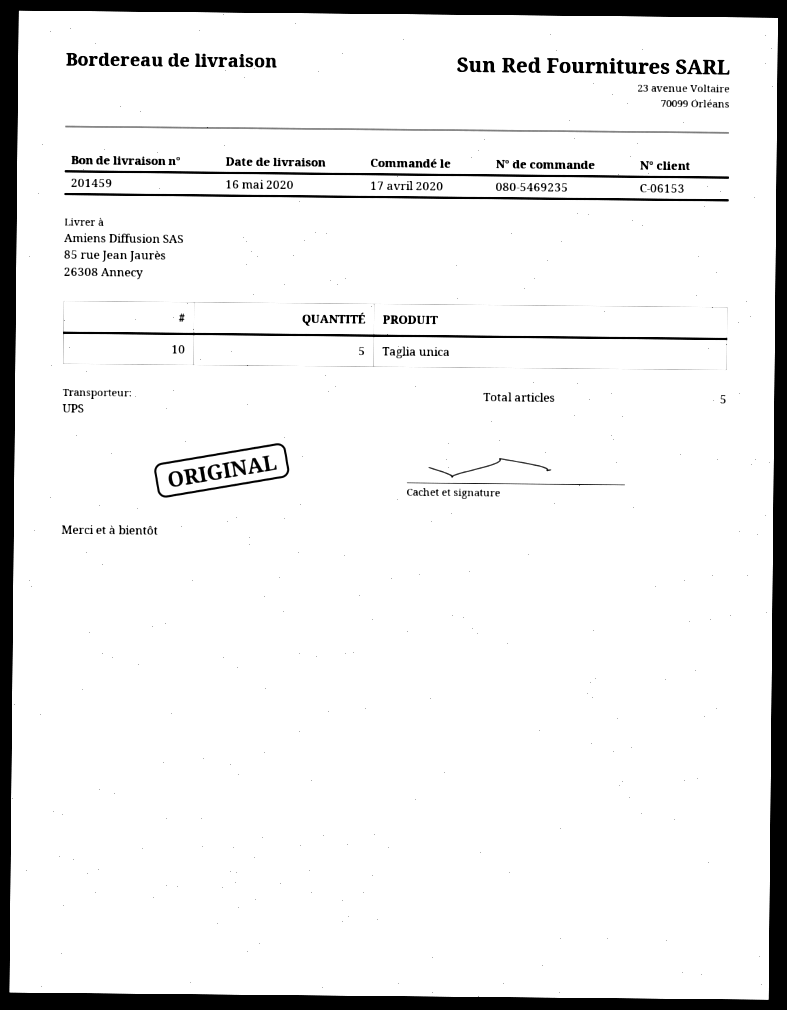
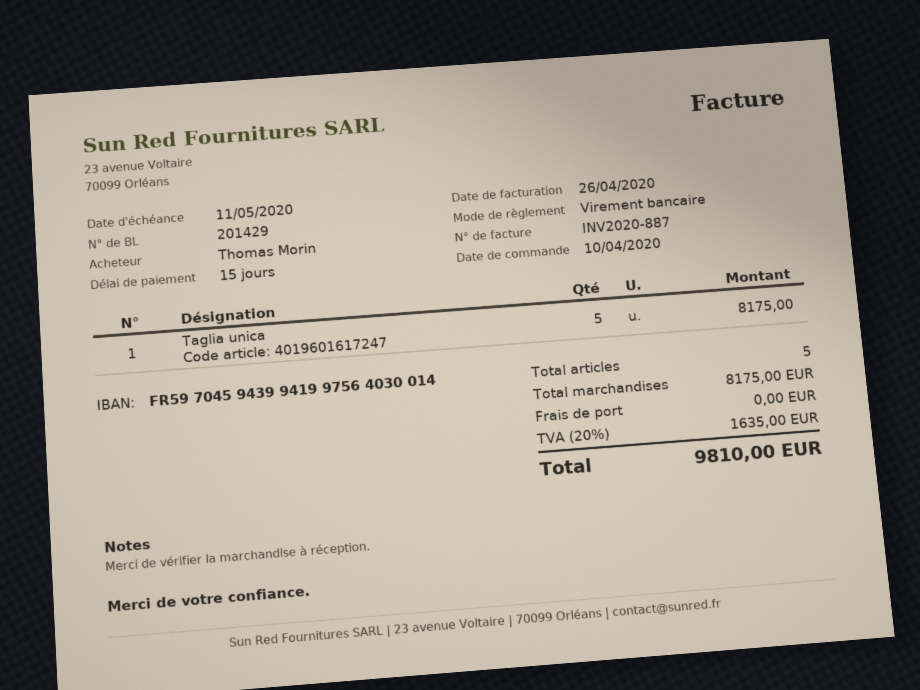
order date: 2020-04-17 -> 2020-04-10
delivery note number: 201459 -> 201429

